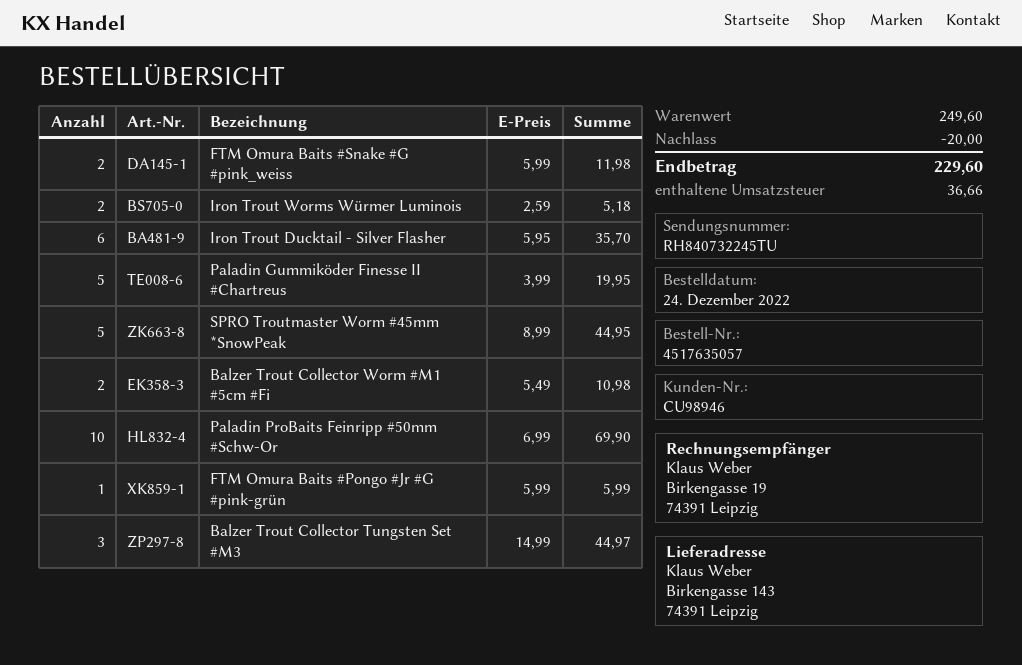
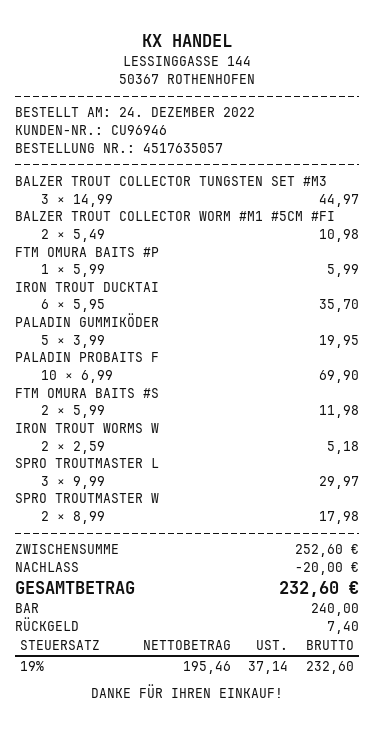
customer number: CU98946 -> CU96946
SPRO Troutmaster Worm #45mm *SnowPeak: 5 x 8.99 = 44.95 -> 2 x 8.99 = 17.98
SPRO TROUTMASTER L: none -> 3 x 9.99 = 29.97
subtotal: 249.60 -> 252.60
tax: 36.66 -> 37.14
total: 229.60 -> 232.60

